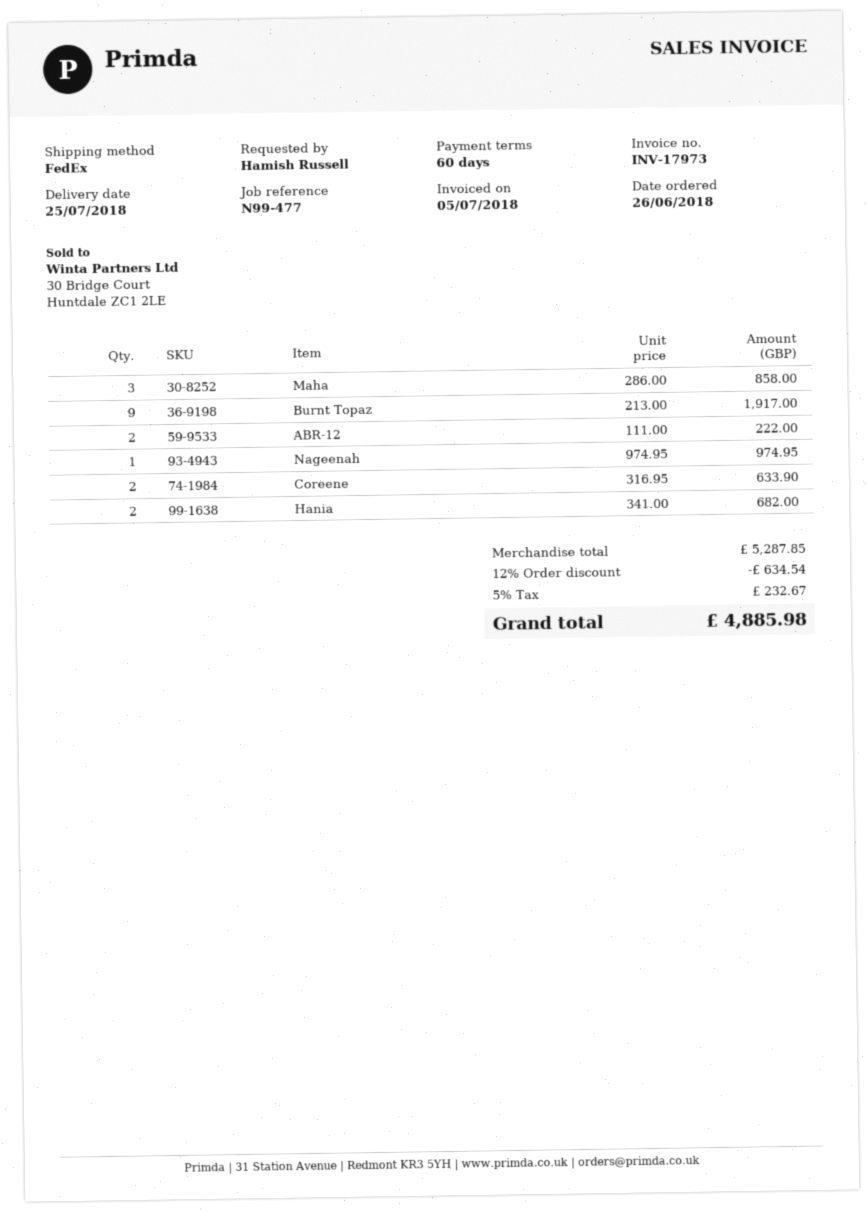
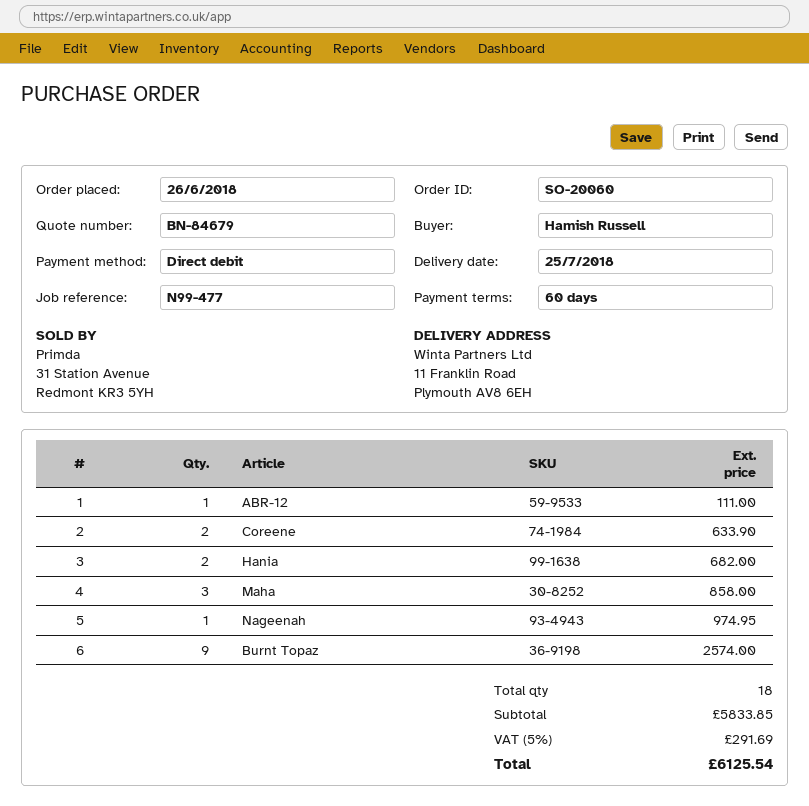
Burnt Topaz: 9 for 1917.00 -> 9 for 2574.00
ABR-12: 2 for 222.00 -> 1 for 111.00
subtotal: 5287.85 -> 5833.85
discount: 12% = 634.54 -> none
tax: 5% = 232.67 -> 5% = 291.69
total: 4885.98 -> 6125.54

